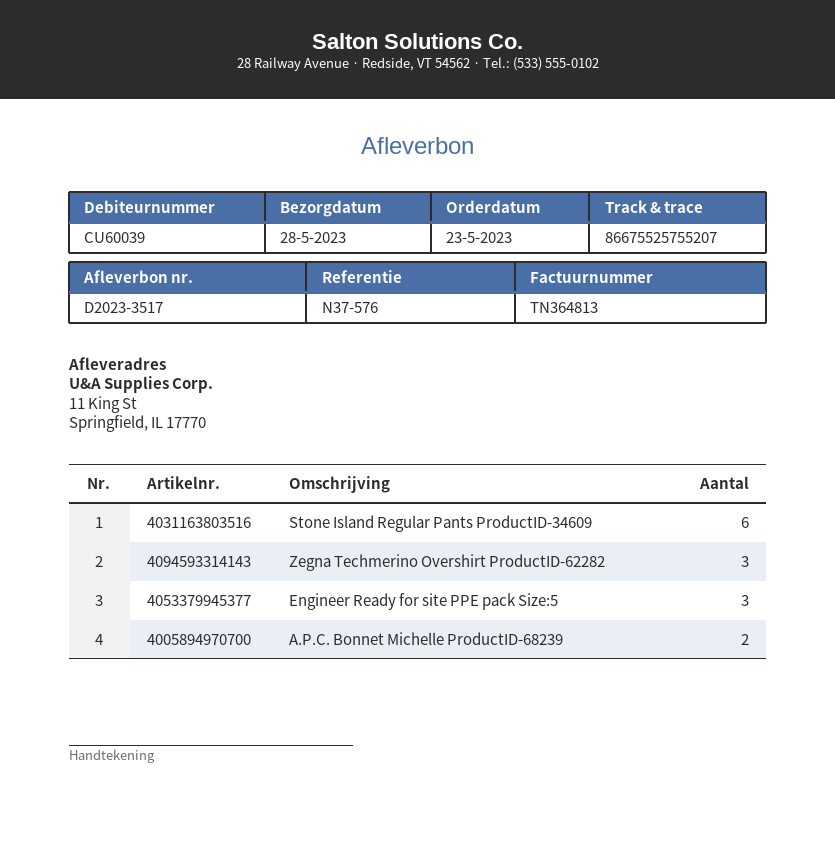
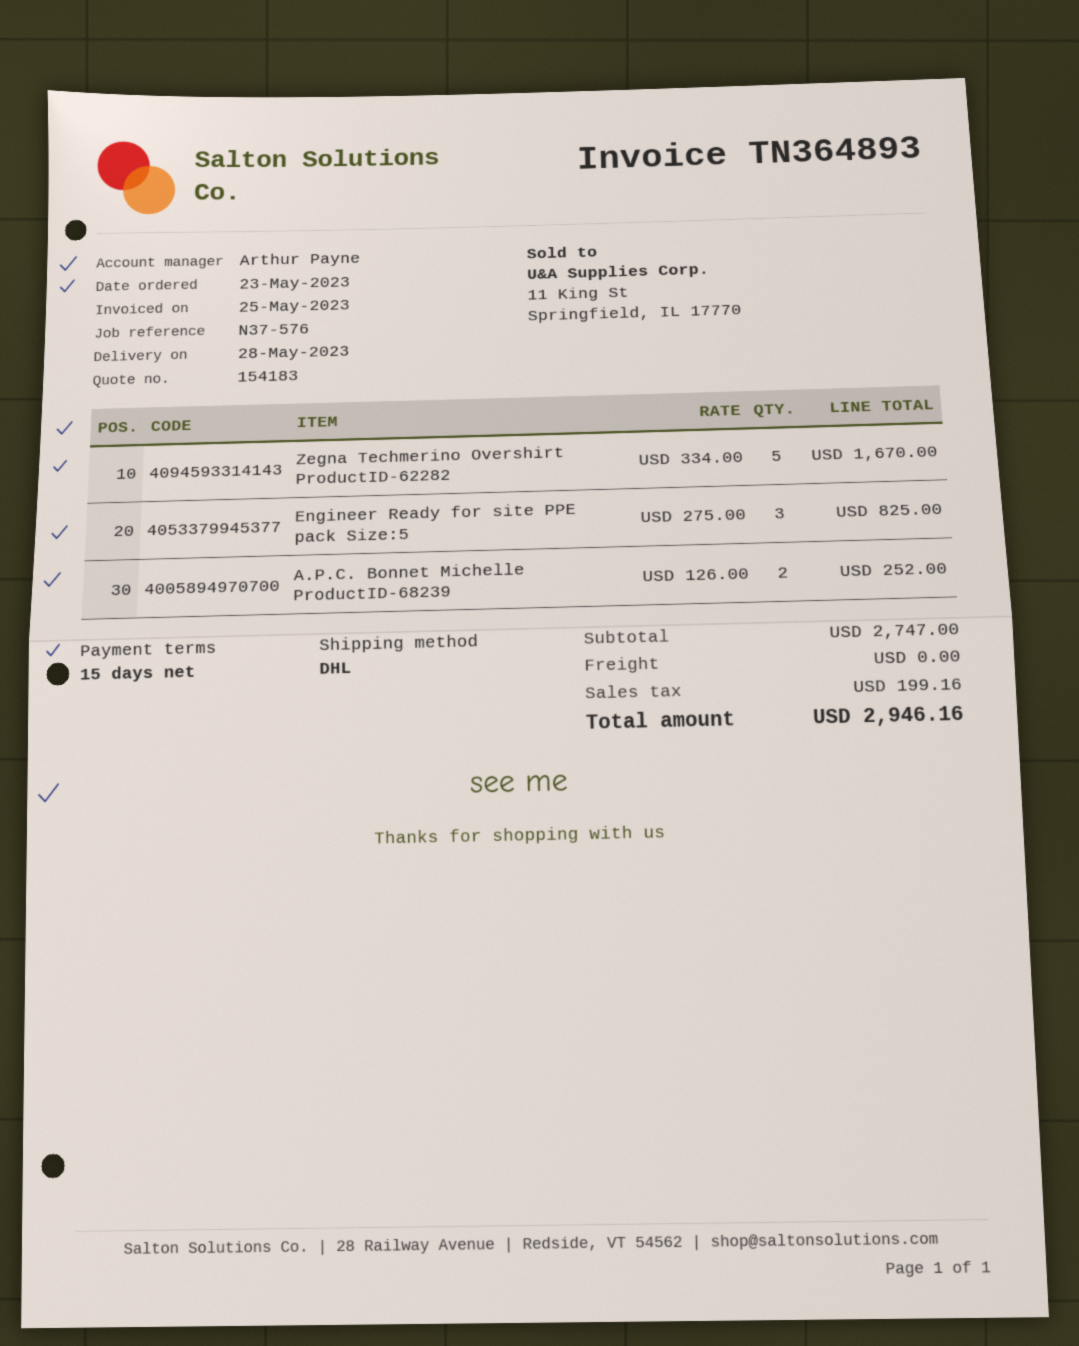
invoice number: TN364813 -> TN364893
Stone Island Regular Pants ProductID-34609: 6 -> none
Zegna Techmerino Overshirt ProductID-62282: 3 -> 5

